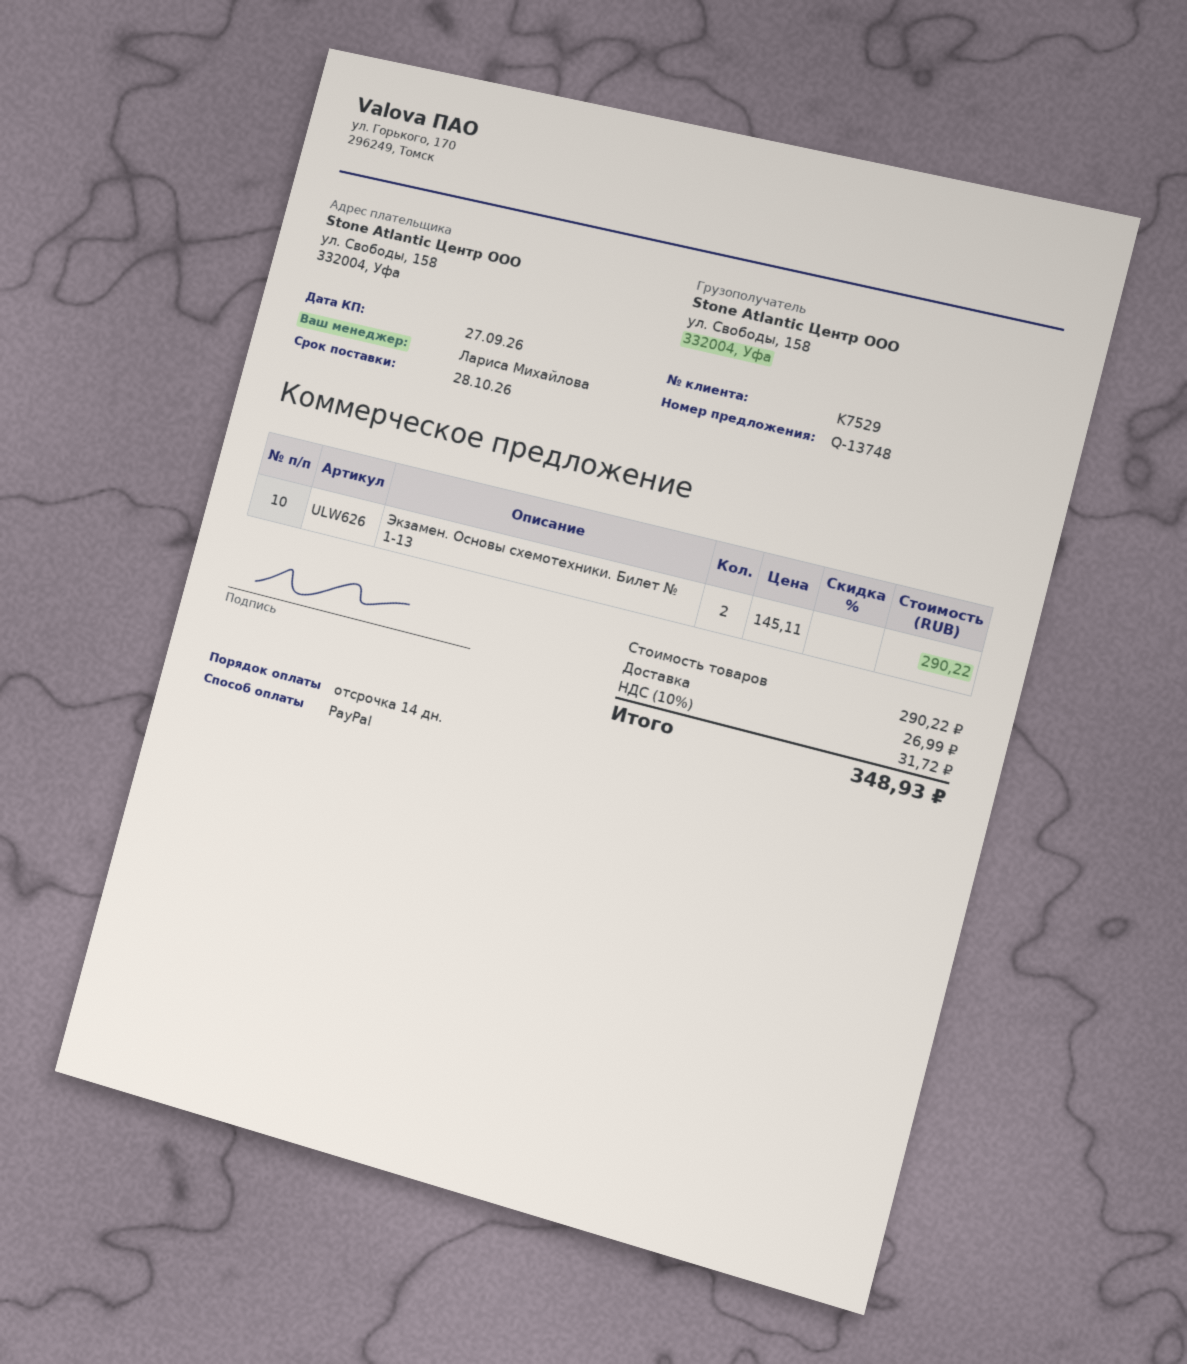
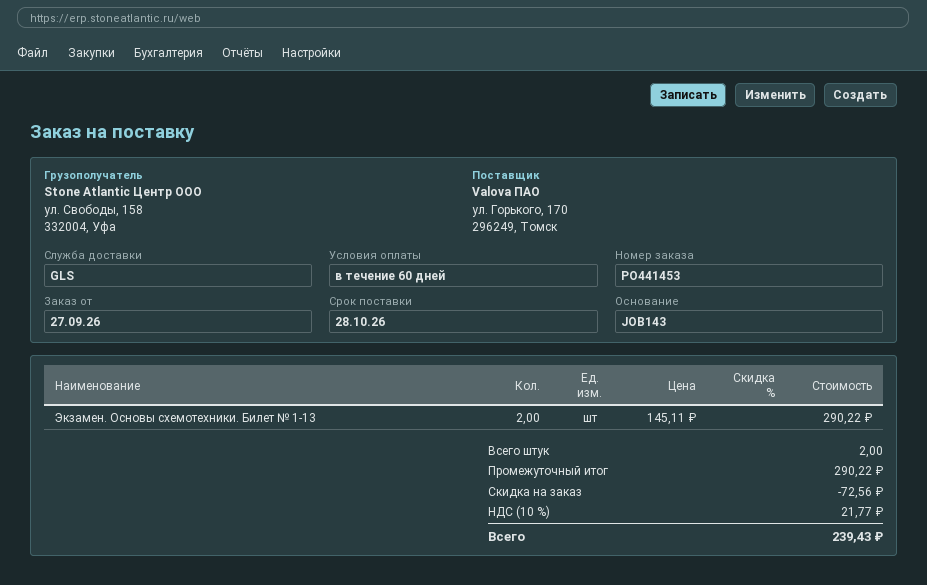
payment terms: 14 days -> 60 days
discount: none -> 72.56
shipping: 26.99 -> none
tax: 10% = 31.72 -> 10% = 21.77
total: 348.93 -> 239.43

